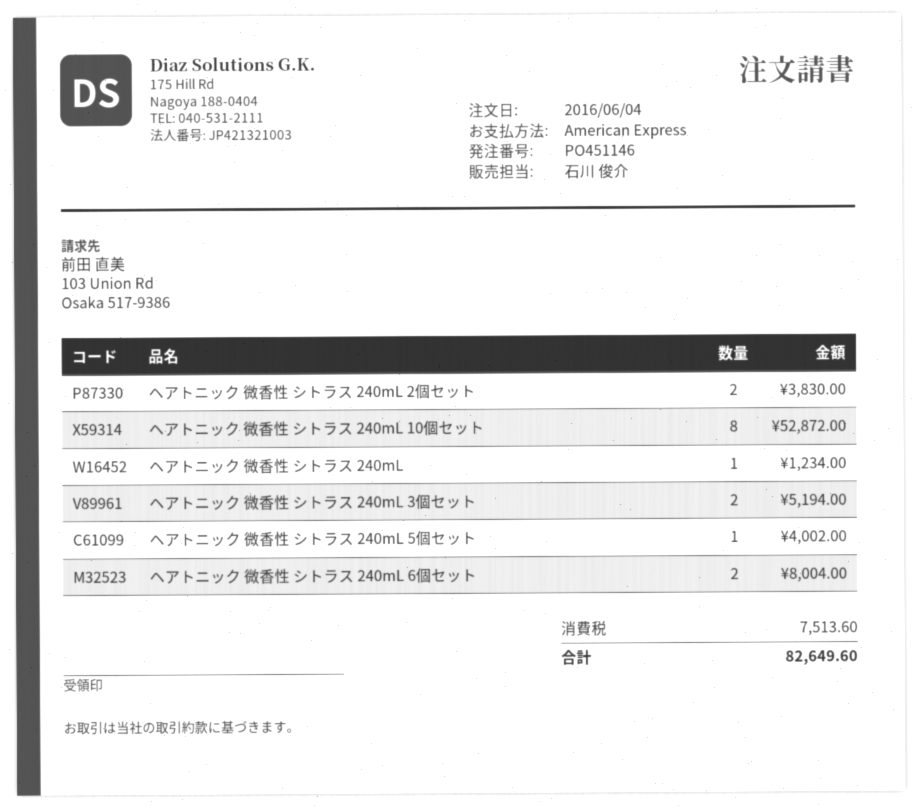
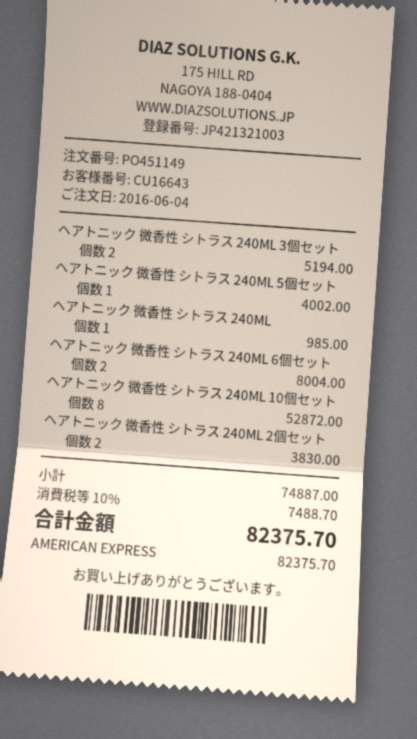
order number: PO451146 -> PO451149
ヘアトニック 微香性 シトラス 240mL: 1 for 1234.00 -> 1 for 985.00
tax: 7513.60 -> 7488.70
total: 82649.60 -> 82375.70

